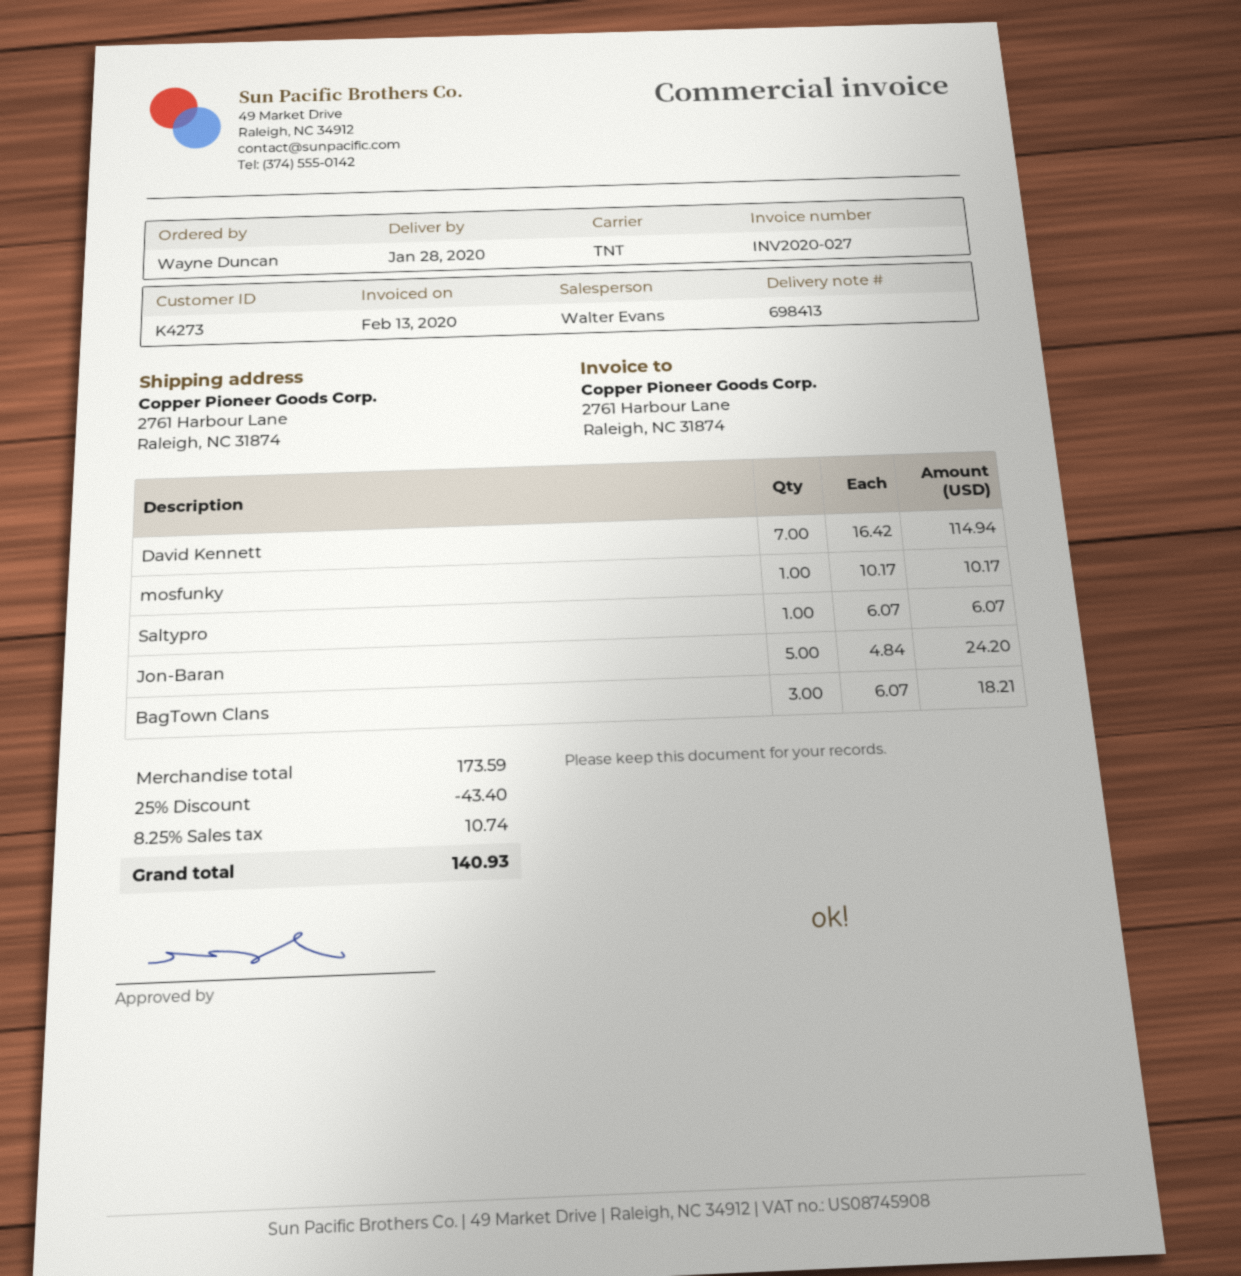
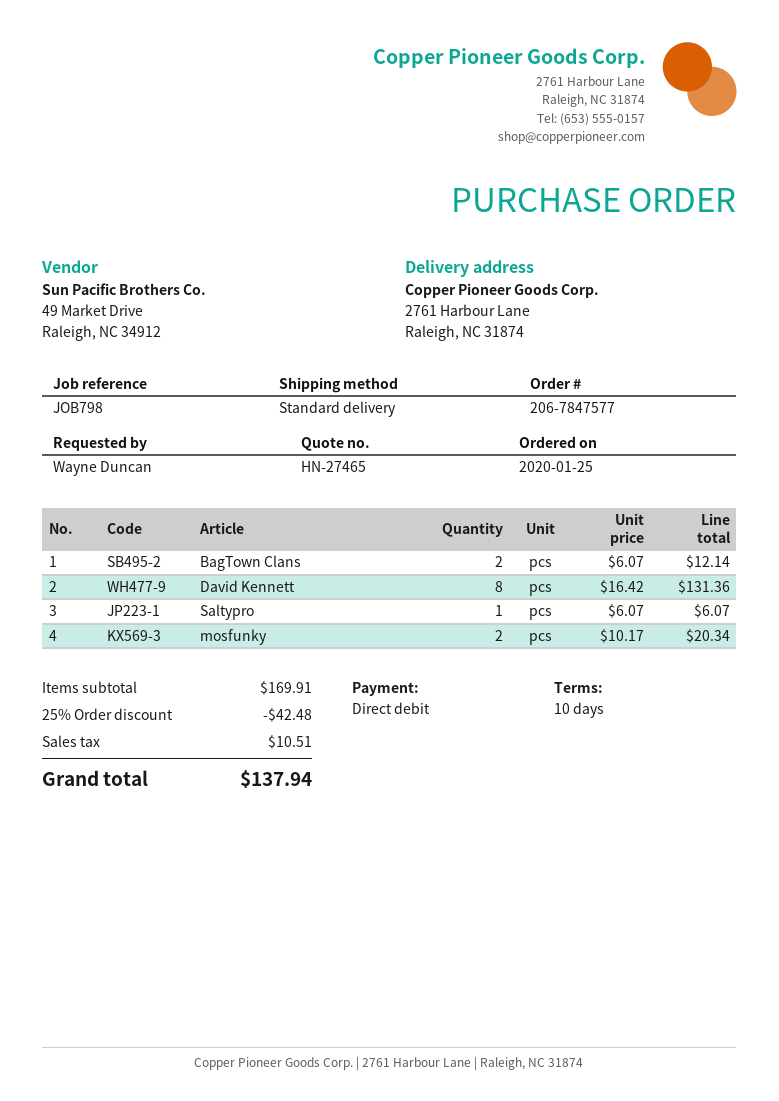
shipping method: TNT -> standard
David Kennett: 7 x 16.42 = 114.94 -> 8 x 16.42 = 131.36
mosfunky: 1 x 10.17 = 10.17 -> 2 x 10.17 = 20.34
Jon-Baran: 5 x 4.84 = 24.20 -> none
BagTown Clans: 3 x 6.07 = 18.21 -> 2 x 6.07 = 12.14
subtotal: 173.59 -> 169.91
discount: 25% = 43.40 -> 25% = 42.48
tax: 10.74 -> 10.51
total: 140.93 -> 137.94

